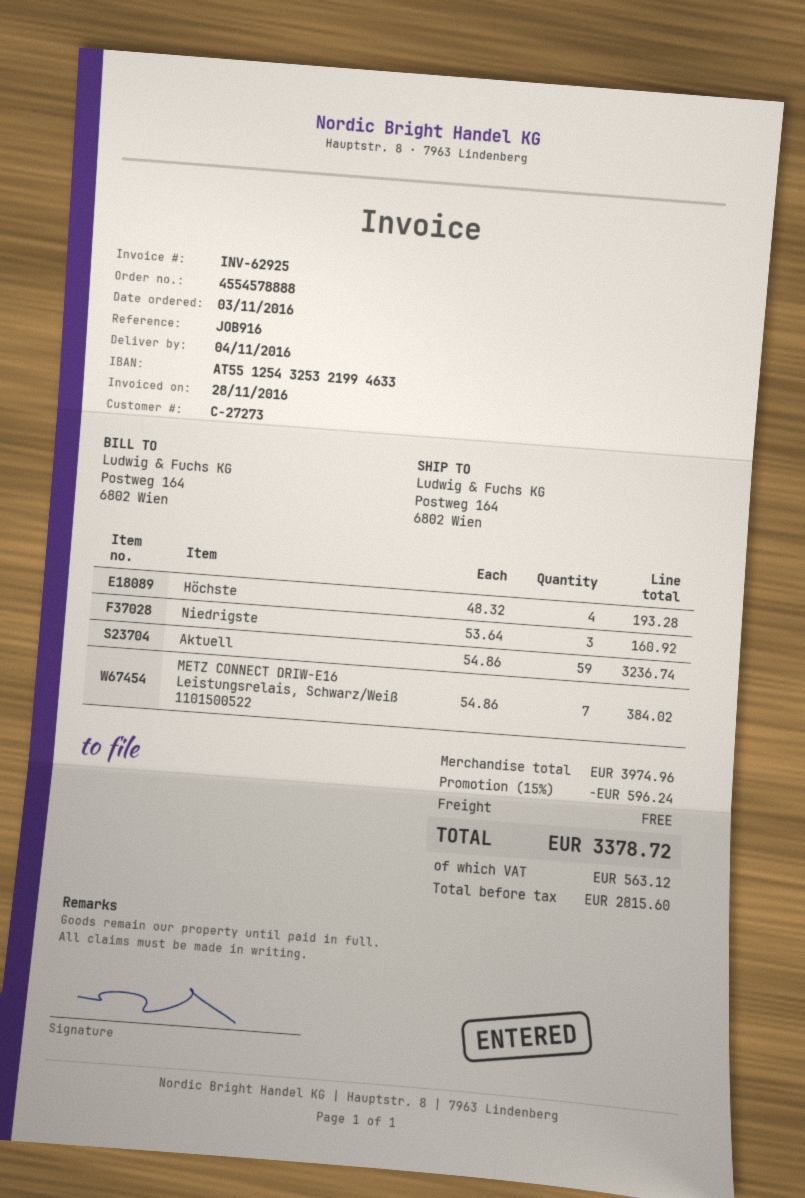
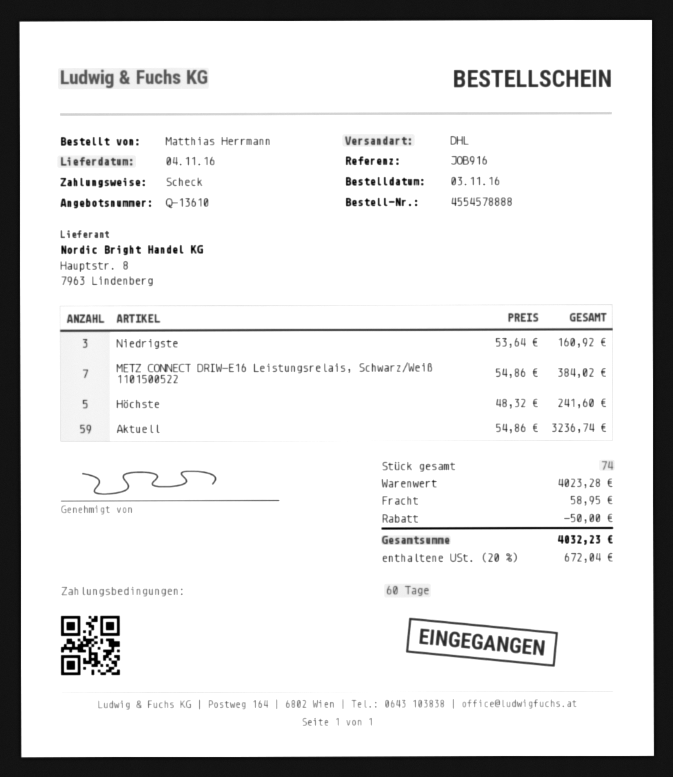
Höchste: 4 x 48.32 = 193.28 -> 5 x 48.32 = 241.60
subtotal: 3974.96 -> 4023.28
discount: 596.24 -> 50.00
shipping: 0.00 -> 58.95
tax: 563.12 -> 672.04
total: 3378.72 -> 4032.23

